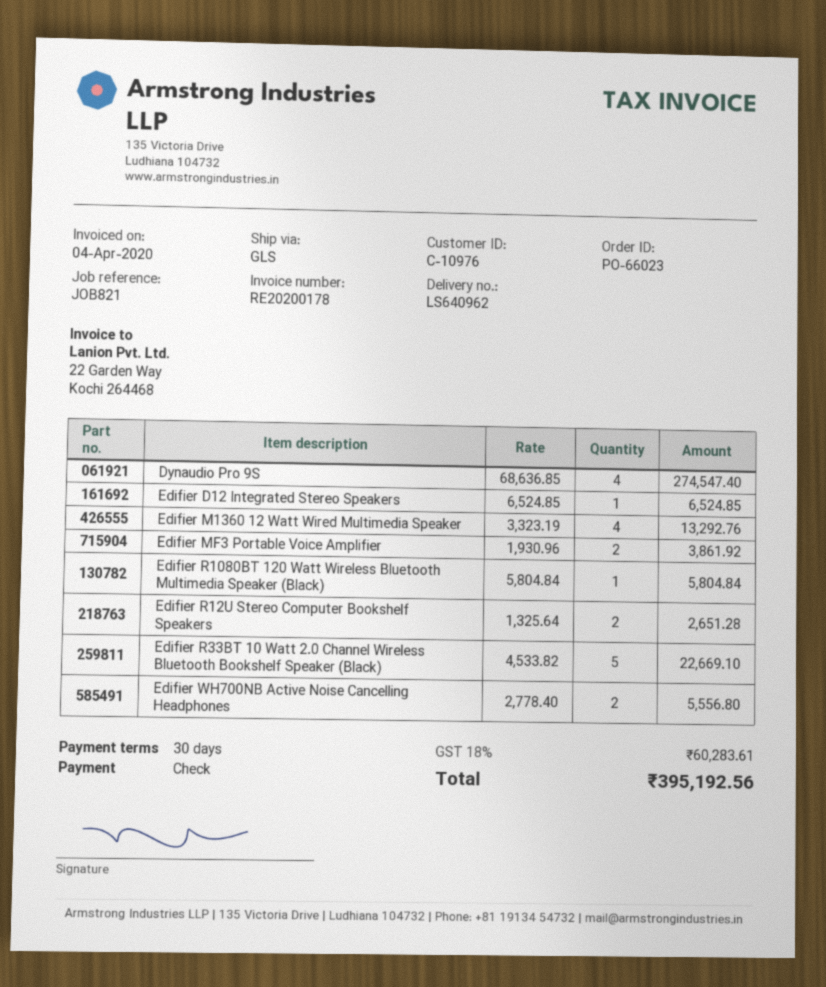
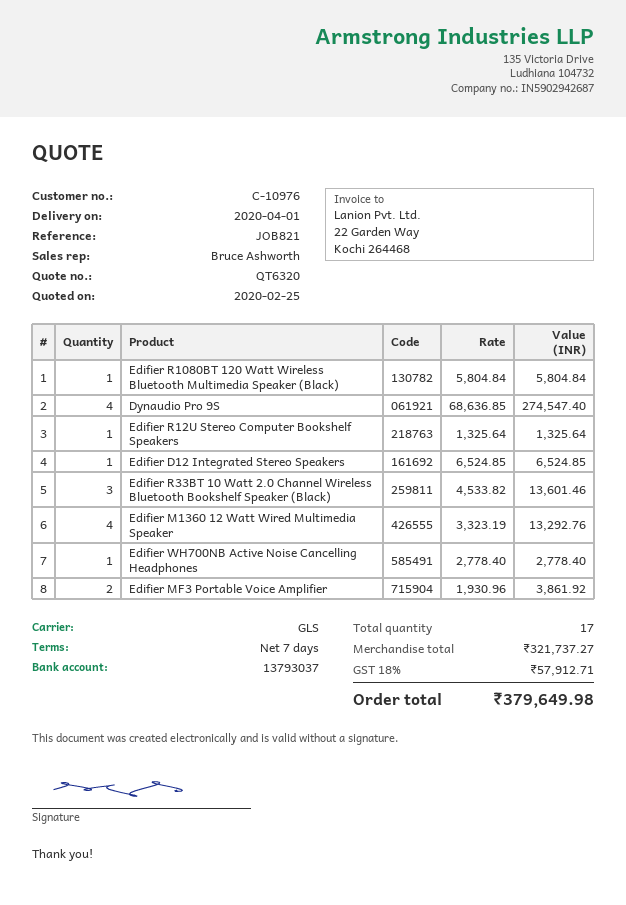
payment terms: 30 days -> 7 days
Edifier R12U Stereo Computer Bookshelf Speakers: 2 x 1325.64 = 2651.28 -> 1 x 1325.64 = 1325.64
Edifier R33BT 10 Watt 2.0 Channel Wireless Bluetooth Bookshelf Speaker (Black): 5 x 4533.82 = 22669.10 -> 3 x 4533.82 = 13601.46
Edifier WH700NB Active Noise Cancelling Headphones: 2 x 2778.40 = 5556.80 -> 1 x 2778.40 = 2778.40
tax: 18% = 60283.61 -> 18% = 57912.71
total: 395192.56 -> 379649.98

